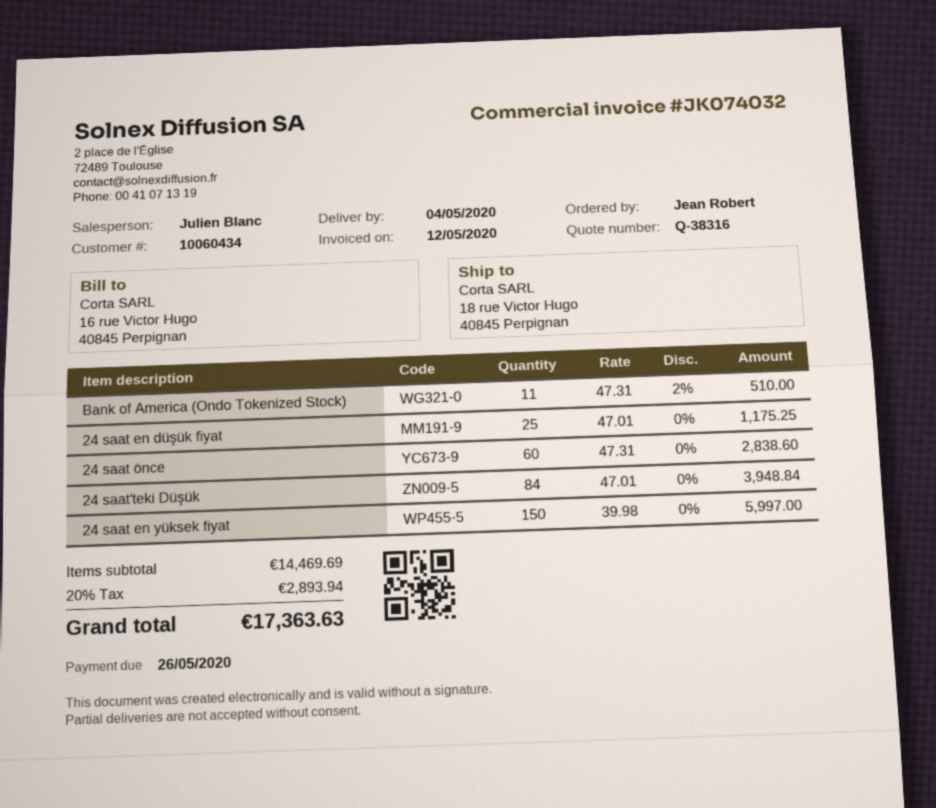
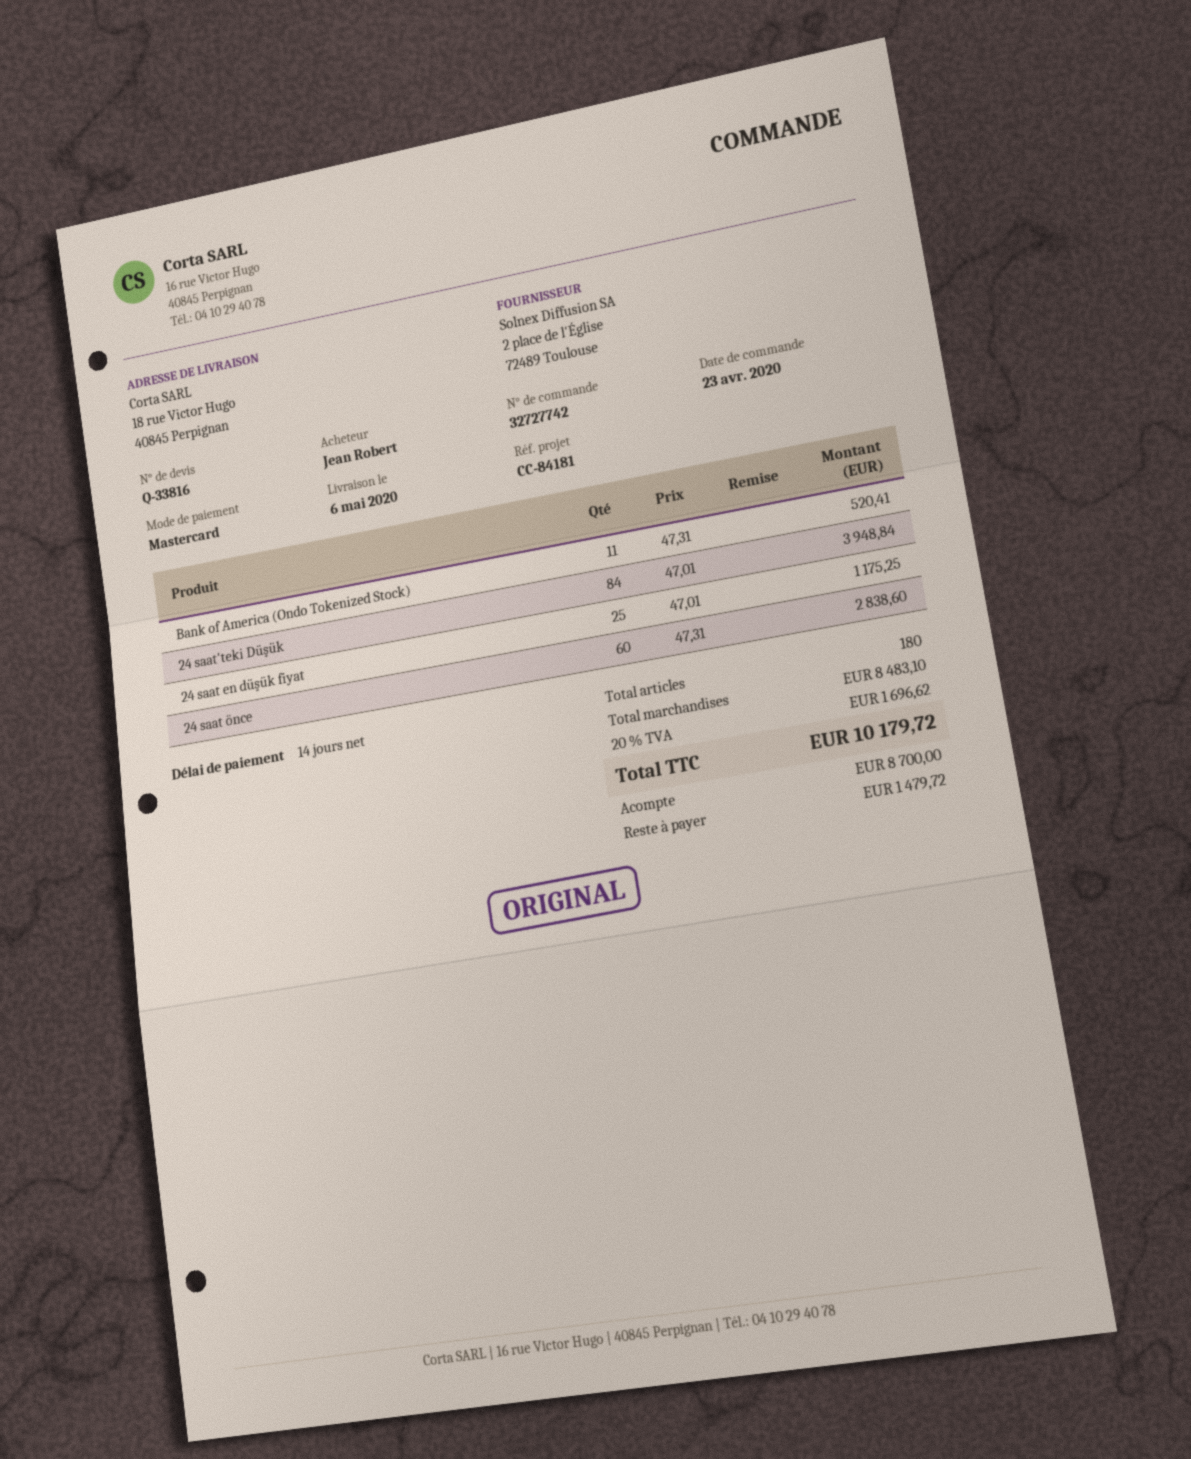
quote number: Q-38316 -> Q-33816
delivery date: 2020-05-04 -> 2020-05-06
Bank of America (Ondo Tokenized Stock): 11 x 47.31 - 2% = 510.00 -> 11 x 47.31 = 520.41
24 saat en yüksek fiyat: 150 x 39.98 = 5997.00 -> none
subtotal: 14469.69 -> 8483.10
tax: 20% = 2893.94 -> 20% = 1696.62
total: 17363.63 -> 10179.72

